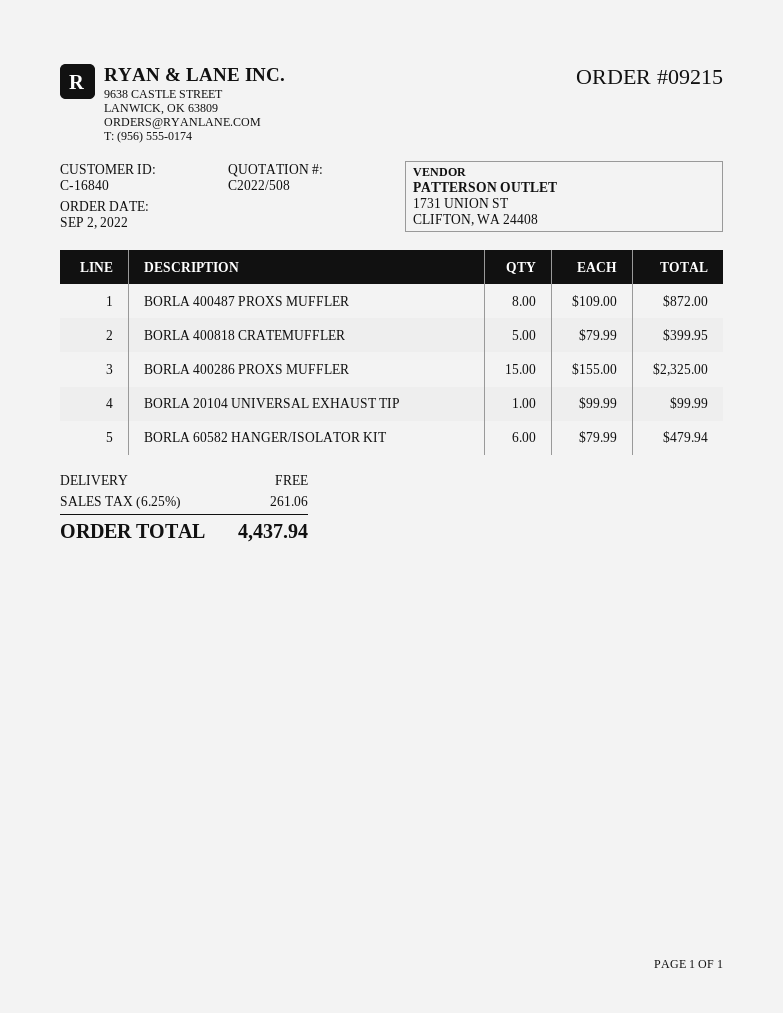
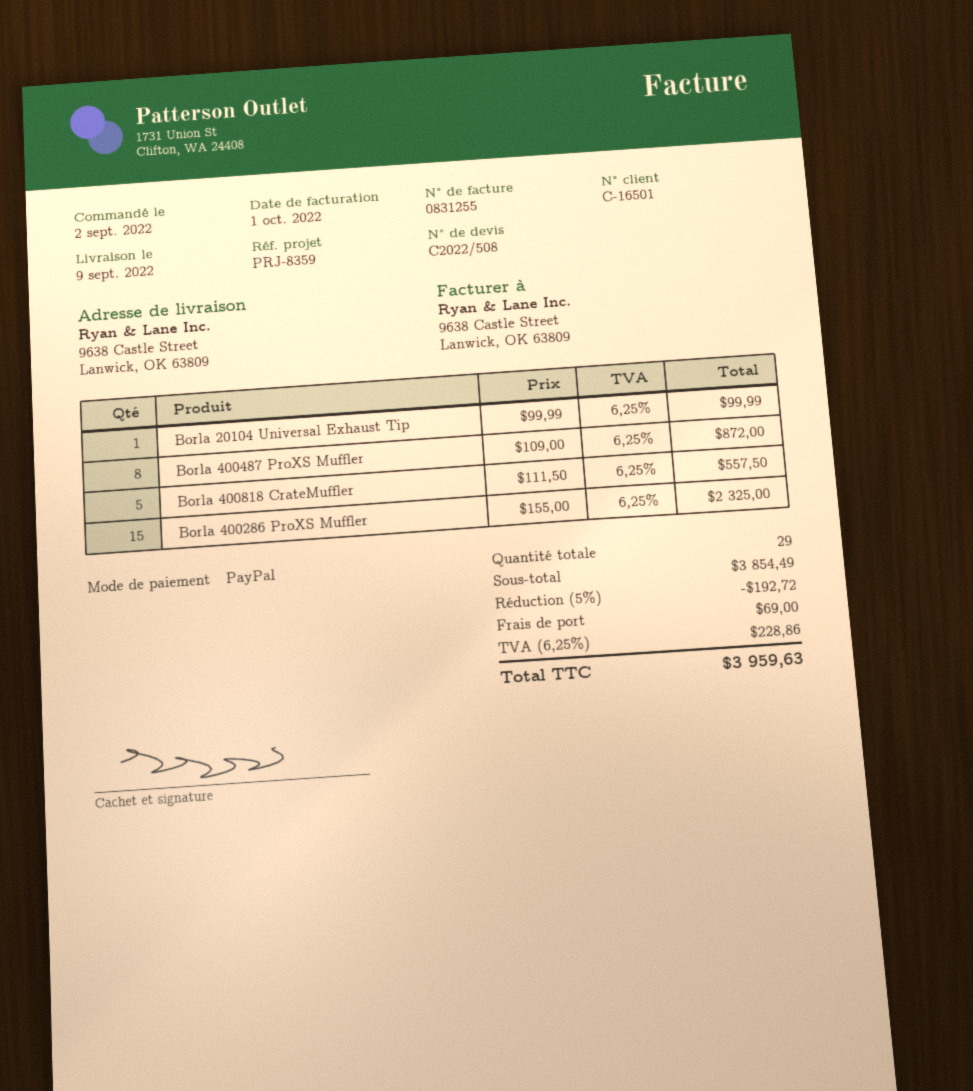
customer number: C-16840 -> C-16501
BORLA 400818 CRATEMUFFLER: 5 x 79.99 = 399.95 -> 5 x 111.50 = 557.50
BORLA 60582 HANGER/ISOLATOR KIT: 6 x 79.99 = 479.94 -> none
discount: none -> 5% = 192.72
shipping: 0.00 -> 69.00
tax: 6.25% = 261.06 -> 6.25% = 228.86
total: 4437.94 -> 3959.63

